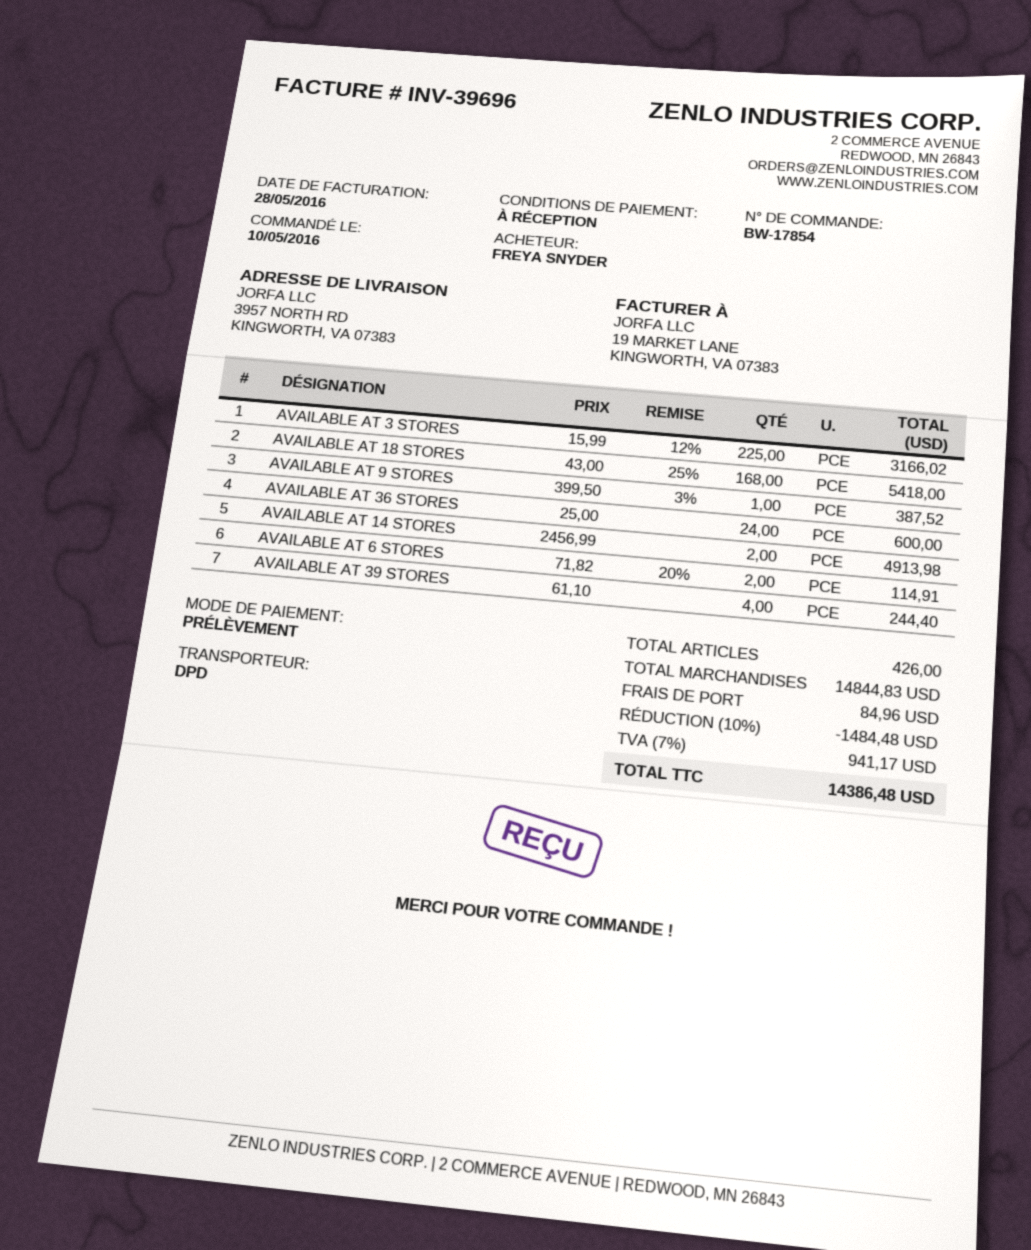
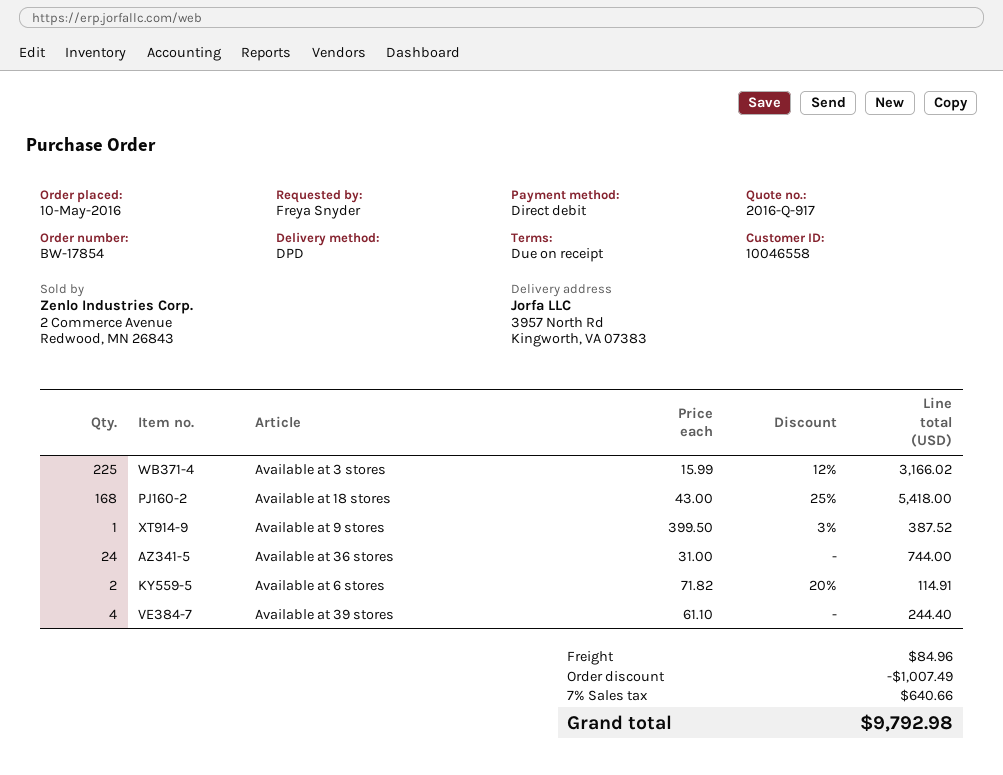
AVAILABLE AT 36 STORES: 24 x 25.00 = 600.00 -> 24 x 31.00 = 744.00
AVAILABLE AT 14 STORES: 2 x 2456.99 = 4913.98 -> none
discount: 1484.48 -> 1007.49
tax: 7% = 941.17 -> 7% = 640.66
total: 14386.48 -> 9792.98

